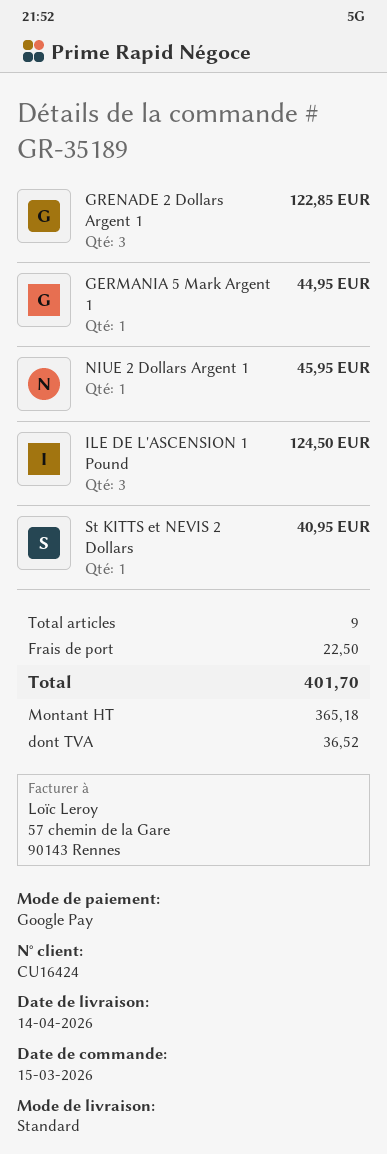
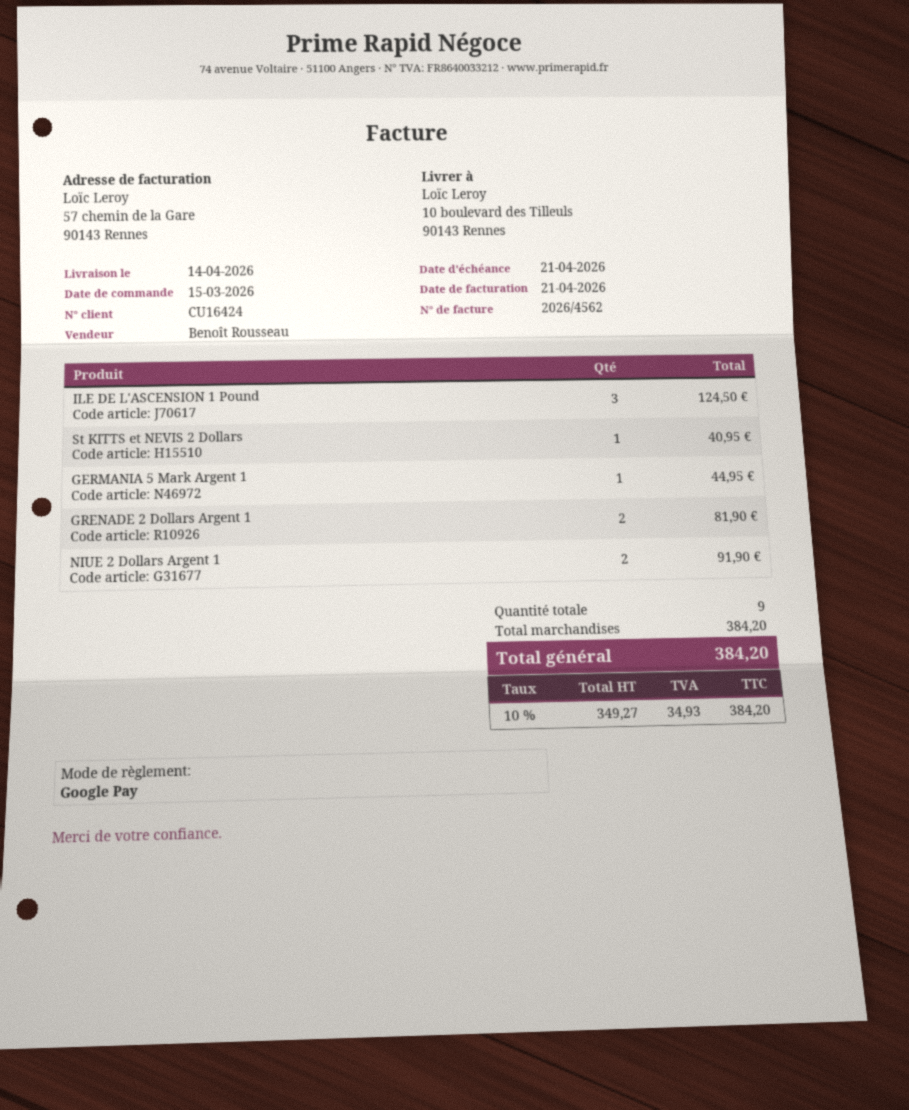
GRENADE 2 Dollars Argent 1: 3 for 122.85 -> 2 for 81.90
NIUE 2 Dollars Argent 1: 1 for 45.95 -> 2 for 91.90
shipping: 22.50 -> none
net: 365.18 -> 349.27
tax: 36.52 -> 34.93
total: 401.70 -> 384.20

